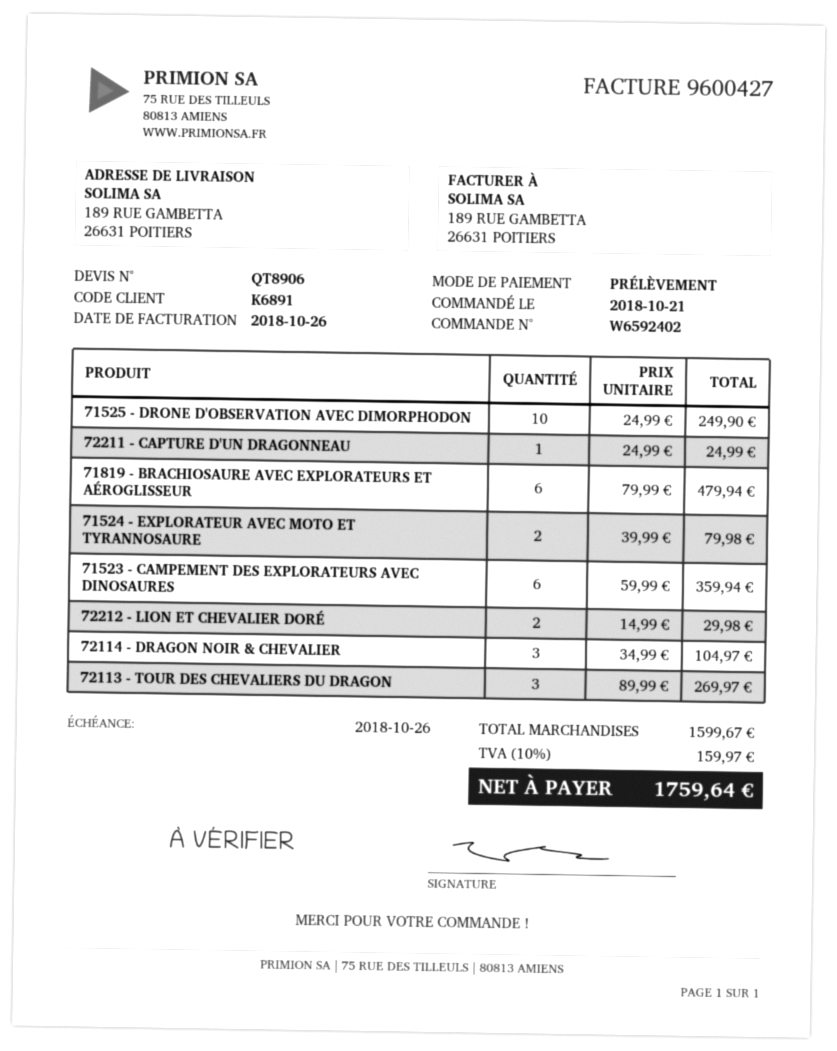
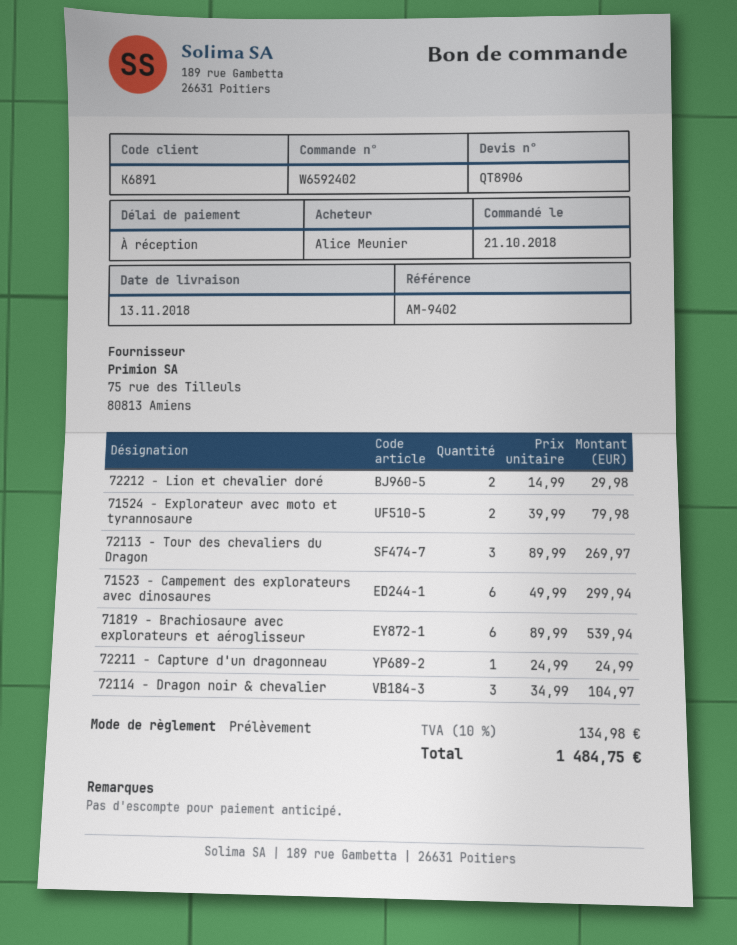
71525 - DRONE D'OBSERVATION AVEC DIMORPHODON: 10 x 24.99 = 249.90 -> none
71819 - BRACHIOSAURE AVEC EXPLORATEURS ET AÉROGLISSEUR: 6 x 79.99 = 479.94 -> 6 x 89.99 = 539.94
71523 - CAMPEMENT DES EXPLORATEURS AVEC DINOSAURES: 6 x 59.99 = 359.94 -> 6 x 49.99 = 299.94
tax: 10% = 159.97 -> 10% = 134.98
total: 1759.64 -> 1484.75

